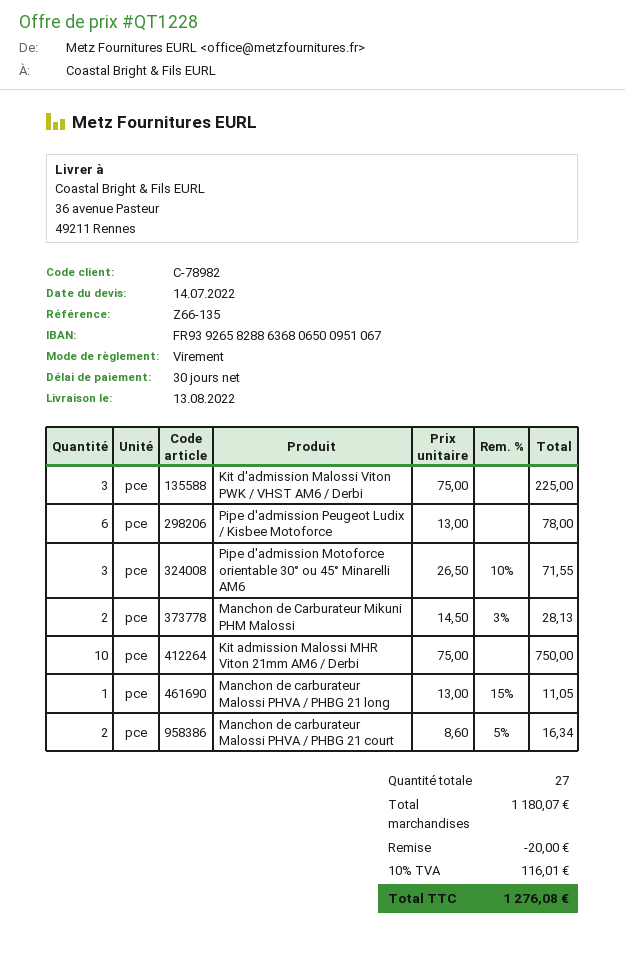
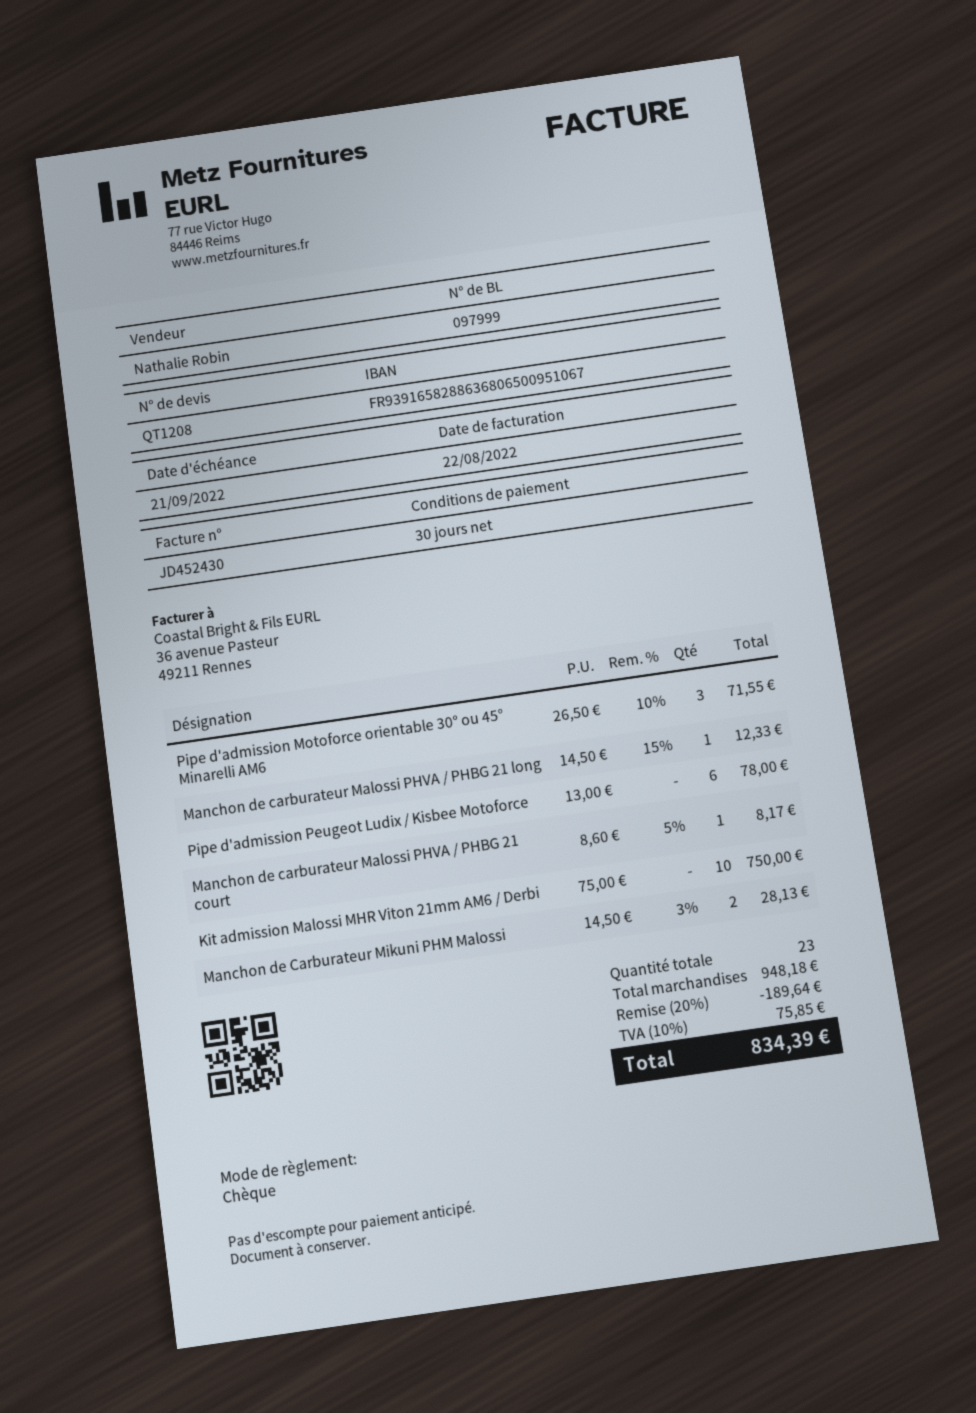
quote number: QT1228 -> QT1208
payment method: bank transfer -> cheque
bank account: FR9392658288636806500951067 -> FR9391658288636806500951067
Kit d'admission Malossi Viton PWK / VHST AM6 / Derbi: 3 x 75.00 = 225.00 -> none
Manchon de carburateur Malossi PHVA / PHBG 21 long: 1 x 13.00 - 15% = 11.05 -> 1 x 14.50 - 15% = 12.33
Manchon de carburateur Malossi PHVA / PHBG 21 court: 2 x 8.60 - 5% = 16.34 -> 1 x 8.60 - 5% = 8.17
total quantity: 27 -> 23
subtotal: 1180.07 -> 948.18
discount: 20.00 -> 189.64
tax: 10% = 116.01 -> 10% = 75.85
total: 1276.08 -> 834.39

